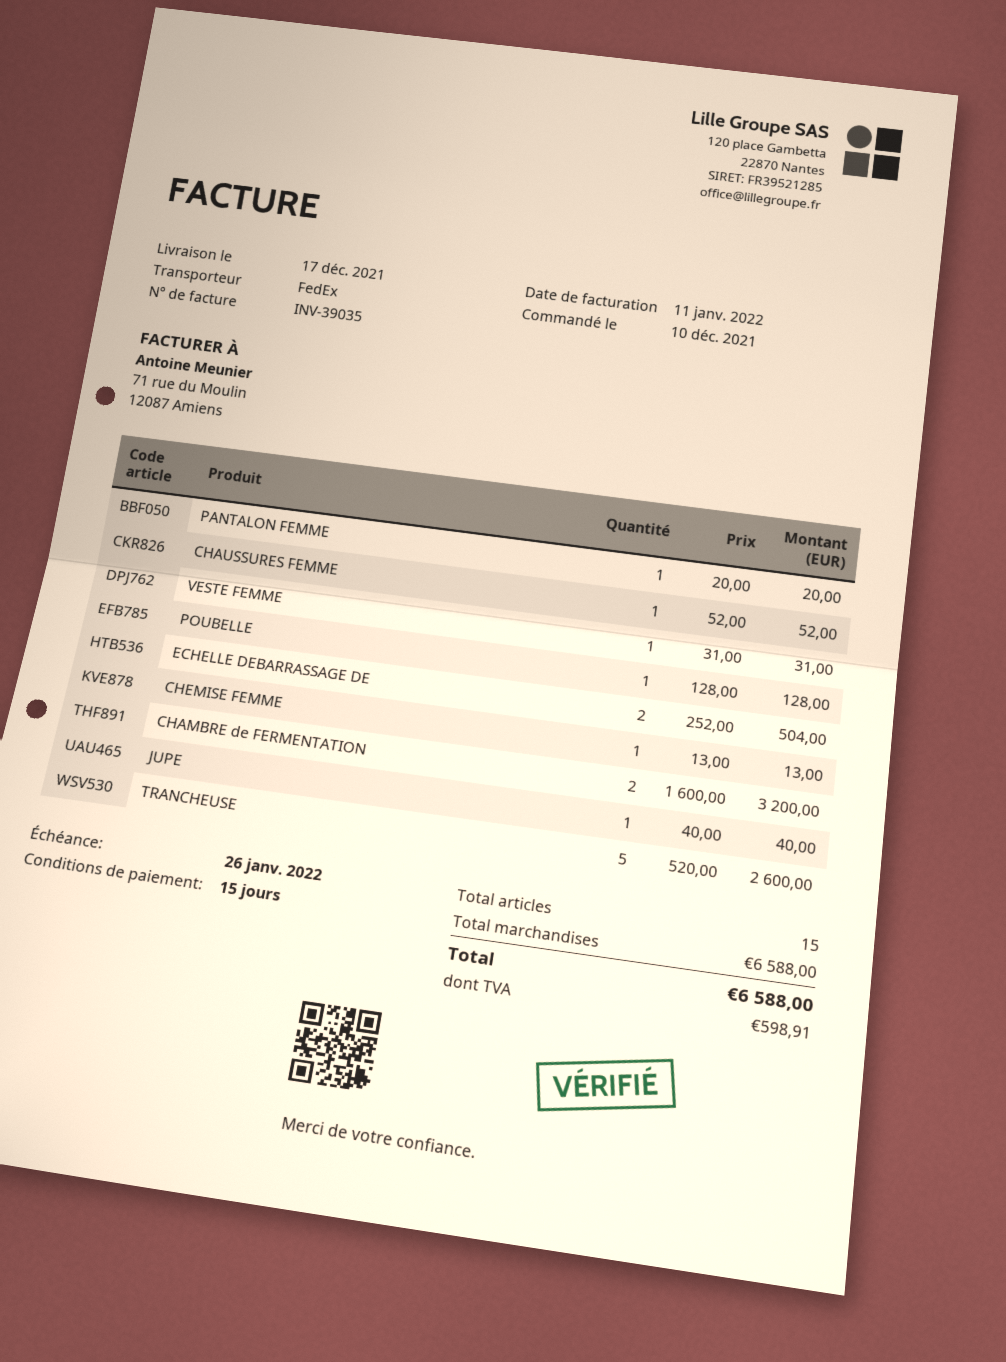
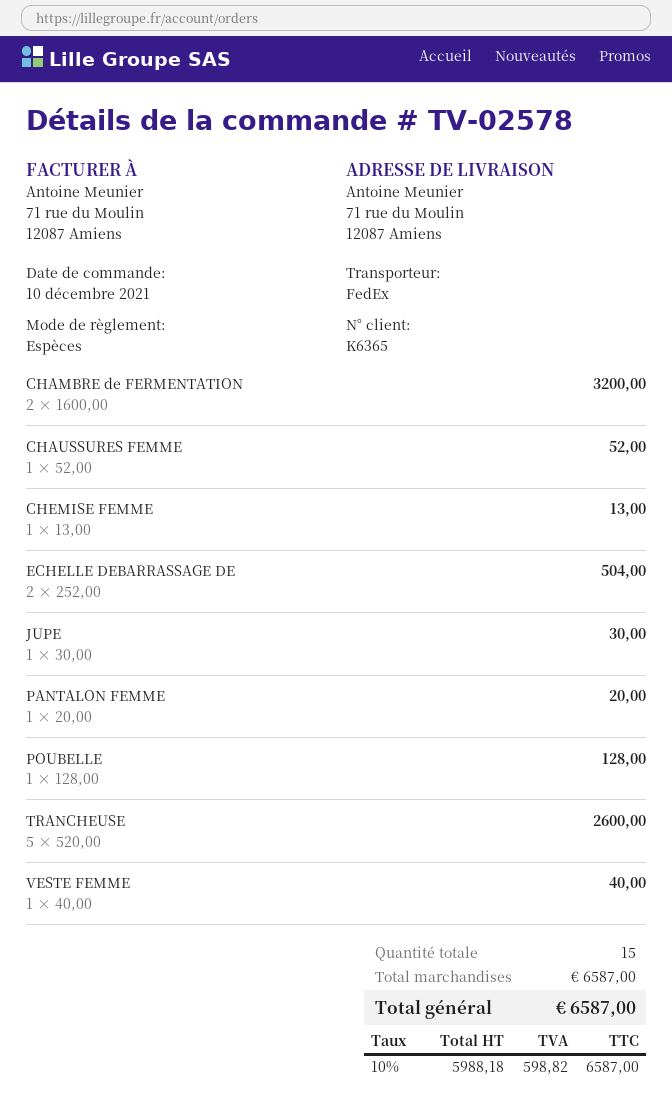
VESTE FEMME: 1 x 31.00 = 31.00 -> 1 x 40.00 = 40.00
JUPE: 1 x 40.00 = 40.00 -> 1 x 30.00 = 30.00
subtotal: 6588.00 -> 6587.00
tax: 598.91 -> 598.82
total: 6588.00 -> 6587.00

